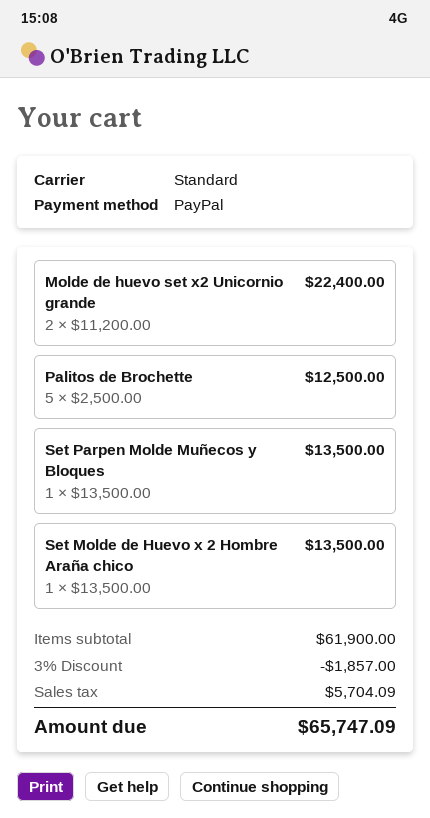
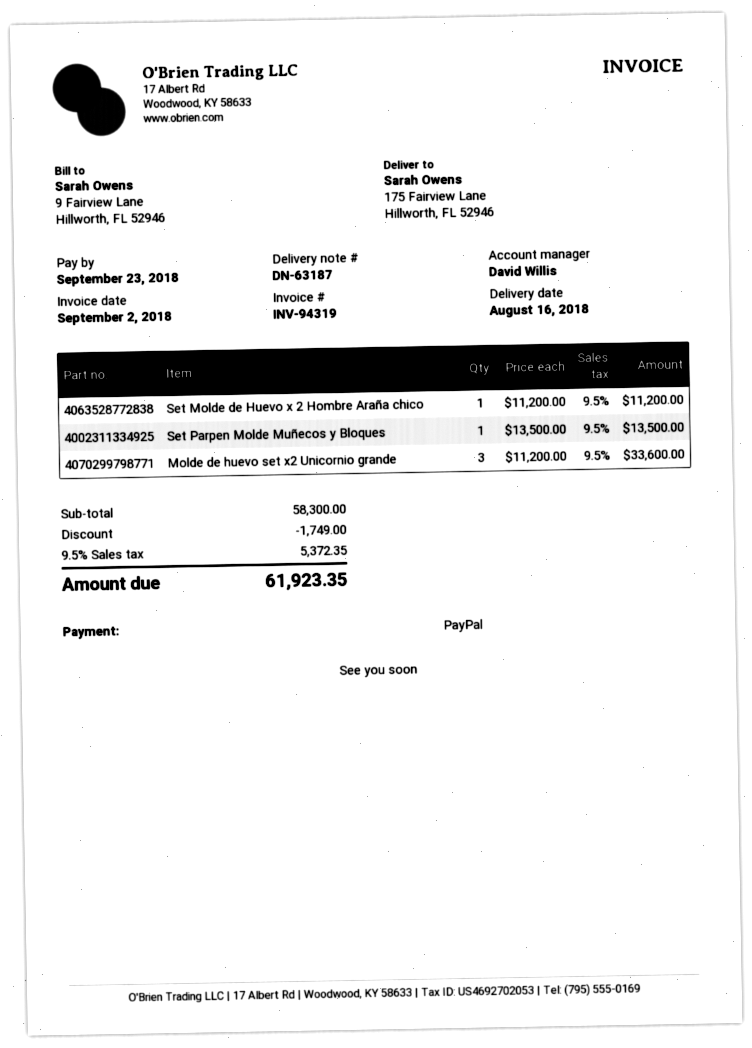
Molde de huevo set x2 Unicornio grande: 2 x 11200.00 = 22400.00 -> 3 x 11200.00 = 33600.00
Palitos de Brochette: 5 x 2500.00 = 12500.00 -> none
Set Molde de Huevo x 2 Hombre Araña chico: 1 x 13500.00 = 13500.00 -> 1 x 11200.00 = 11200.00
subtotal: 61900.00 -> 58300.00
discount: 1857.00 -> 1749.00
tax: 5704.09 -> 5372.35
total: 65747.09 -> 61923.35

